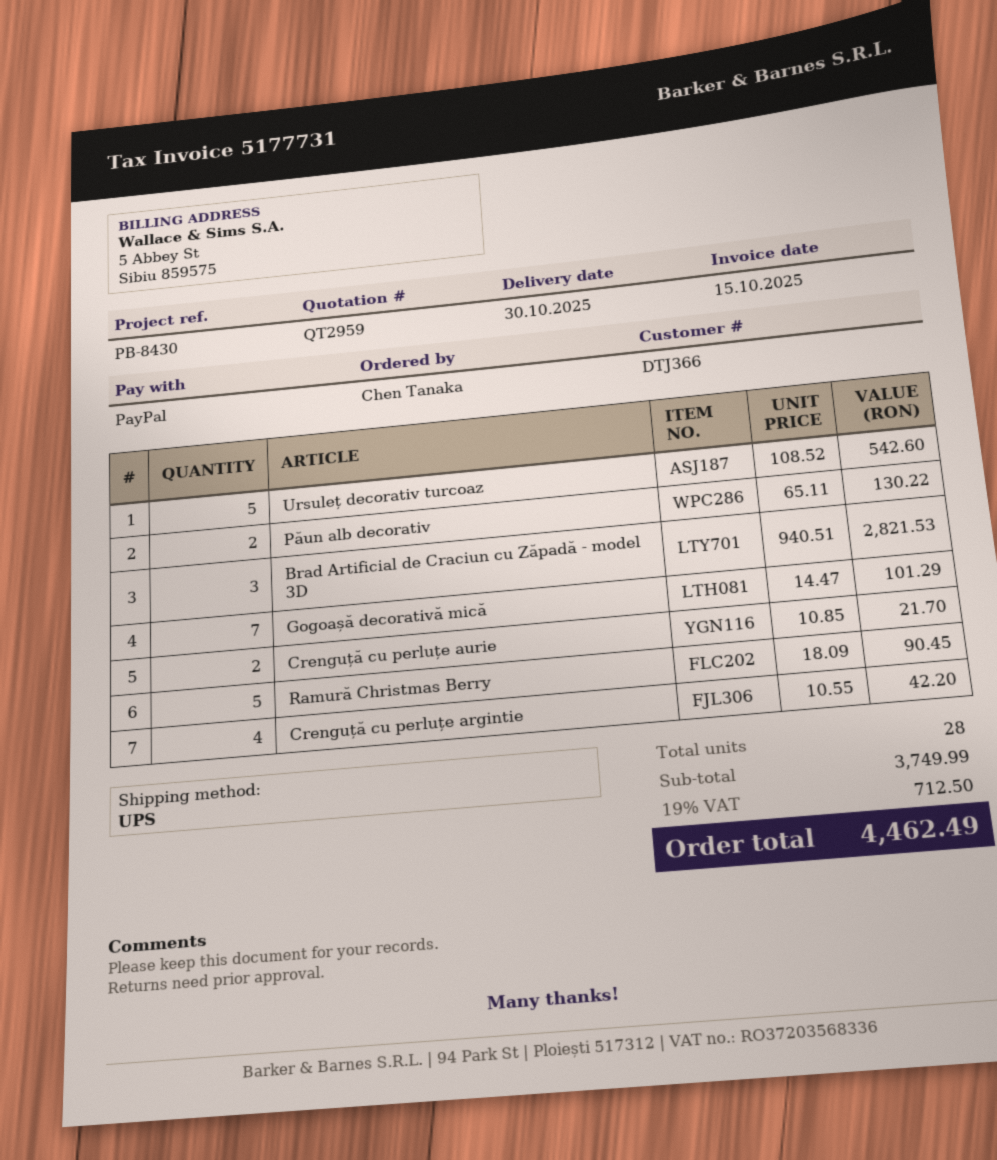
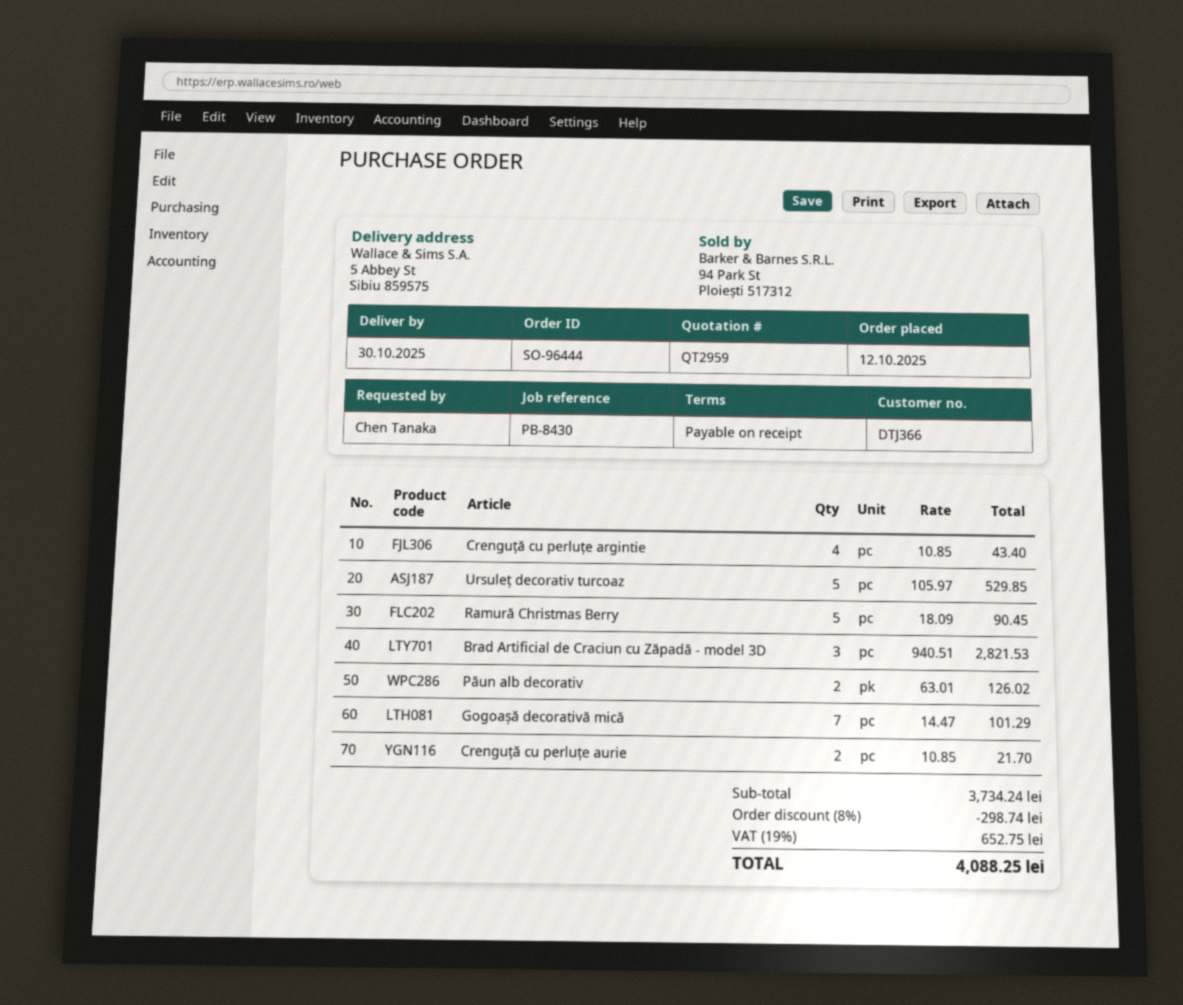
Ursuleț decorativ turcoaz: 5 x 108.52 = 542.60 -> 5 x 105.97 = 529.85
Păun alb decorativ: 2 x 65.11 = 130.22 -> 2 x 63.01 = 126.02
Crenguță cu perluțe argintie: 4 x 10.55 = 42.20 -> 4 x 10.85 = 43.40
subtotal: 3749.99 -> 3734.24
discount: none -> 8% = 298.74
tax: 19% = 712.50 -> 19% = 652.75
total: 4462.49 -> 4088.25

